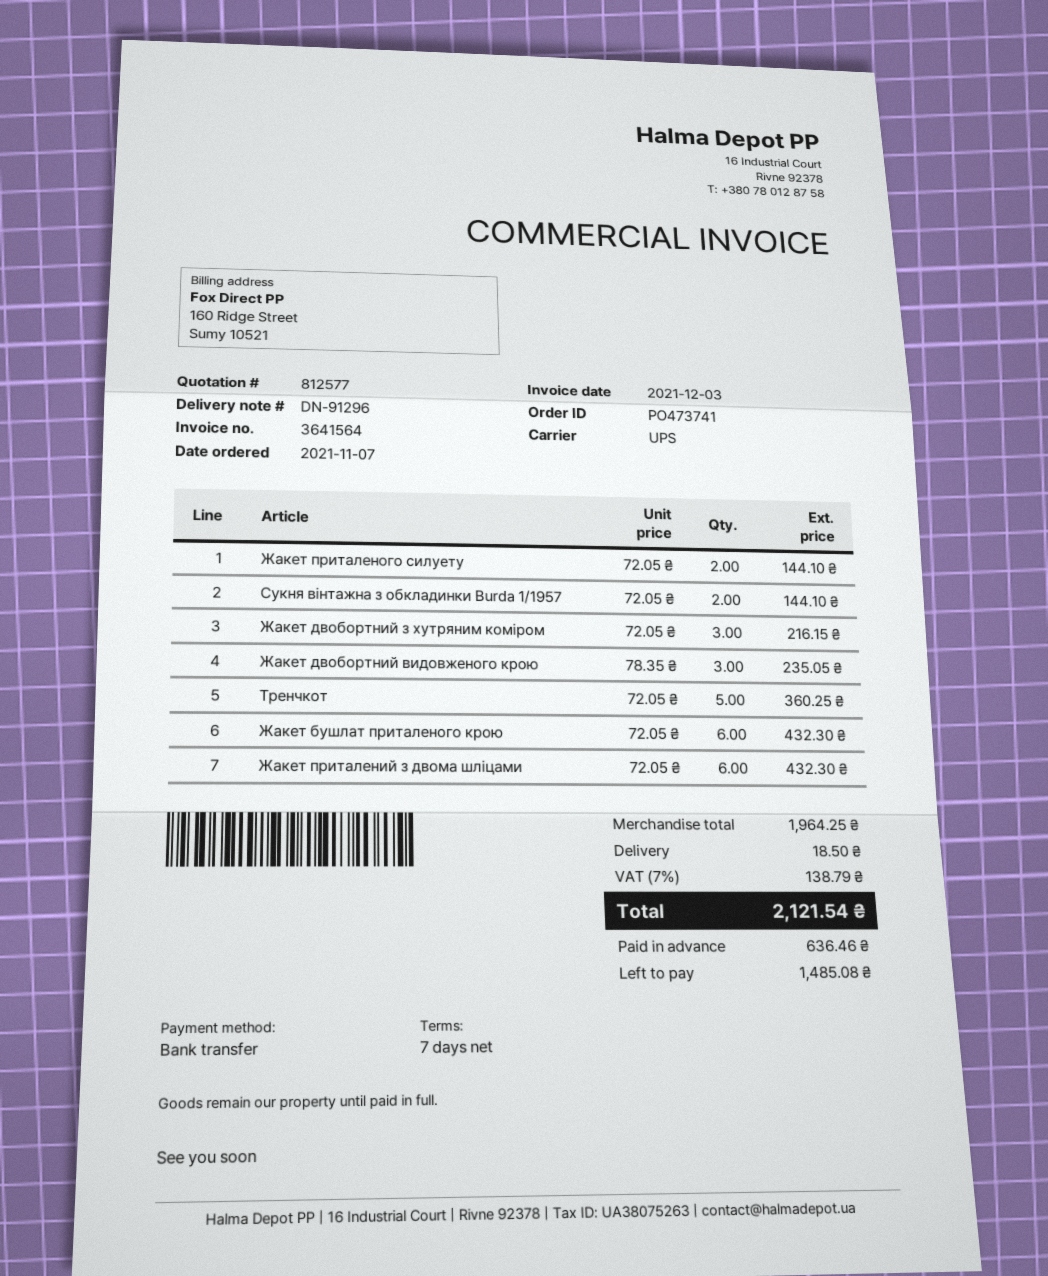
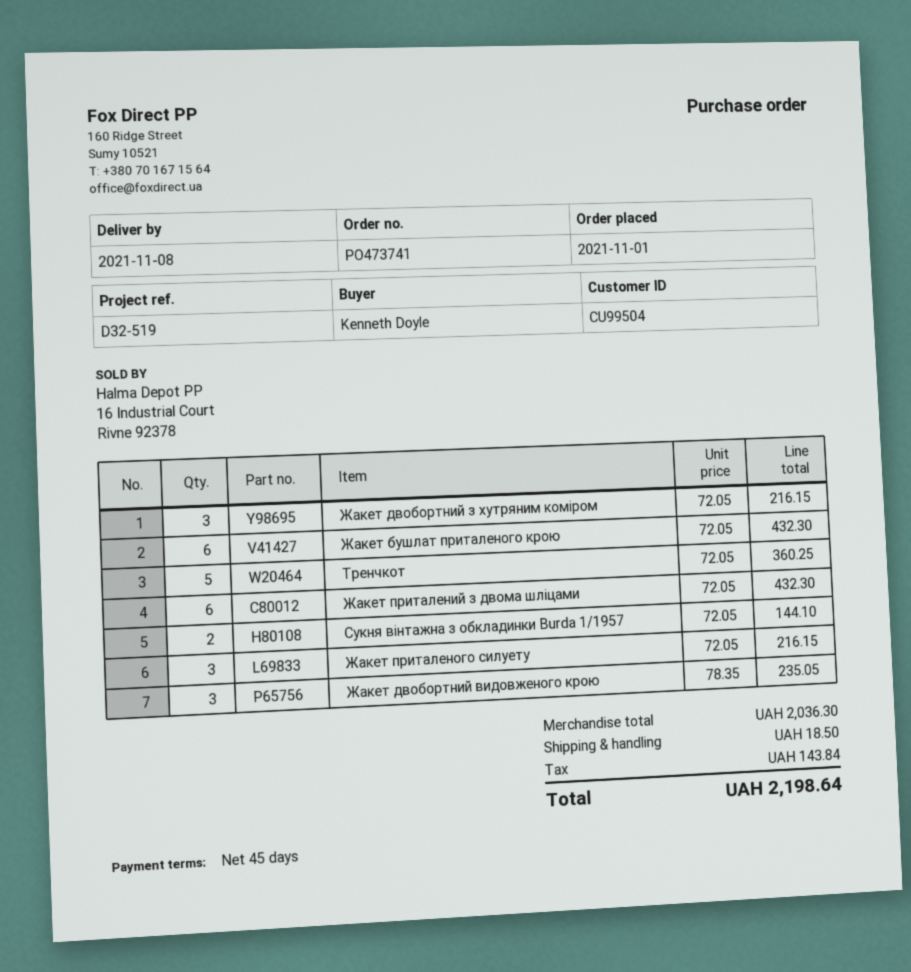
order date: 2021-11-07 -> 2021-11-01
payment terms: 7 days -> 45 days
Жакет приталеного силуету: 2 x 72.05 = 144.10 -> 3 x 72.05 = 216.15
subtotal: 1964.25 -> 2036.30
tax: 138.79 -> 143.84
total: 2121.54 -> 2198.64

